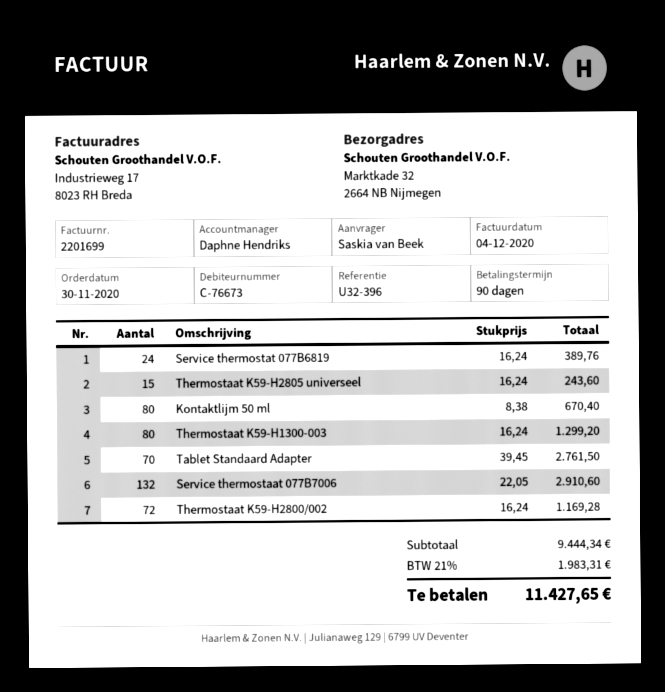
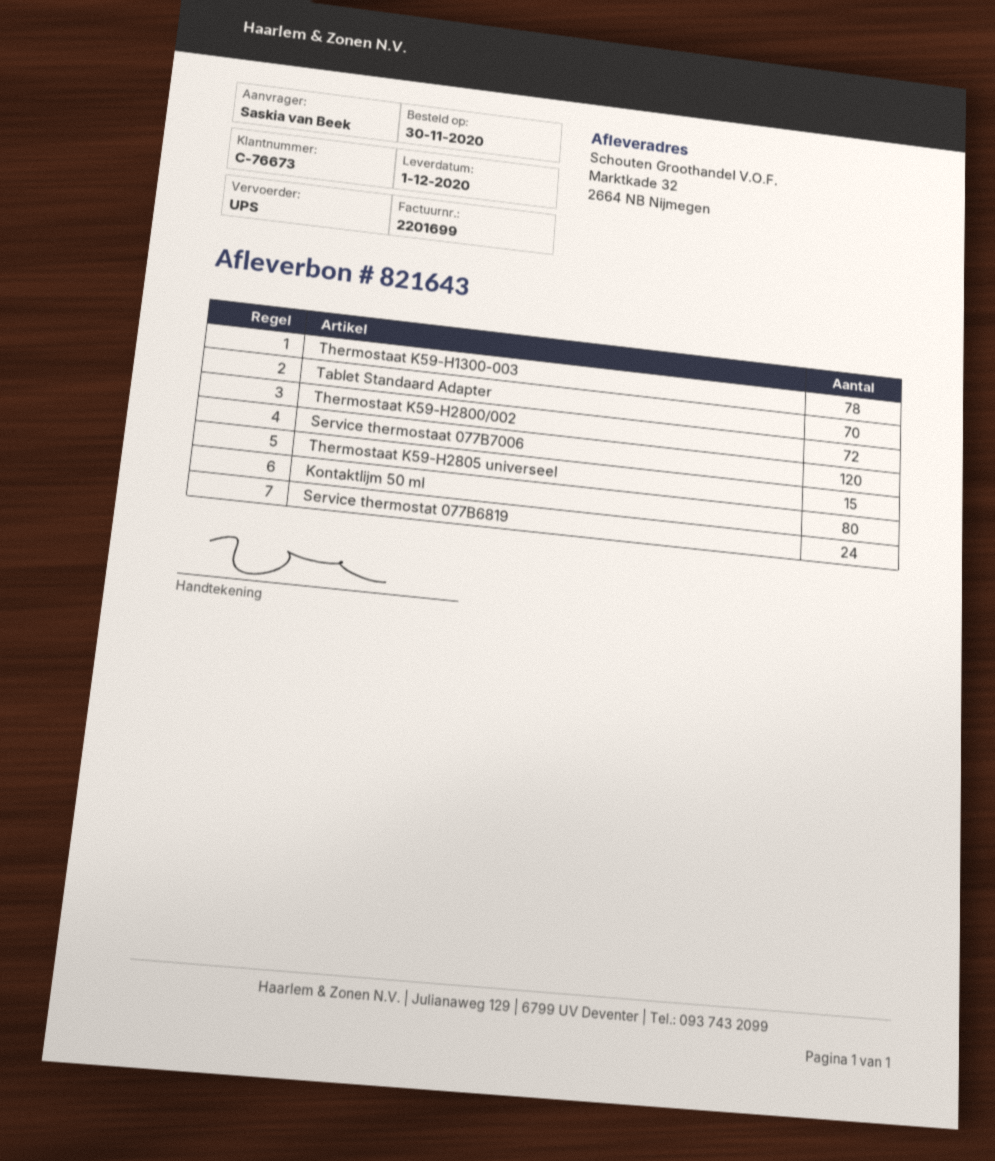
Thermostaat K59-H1300-003: 80 -> 78
Service thermostaat 077B7006: 132 -> 120

